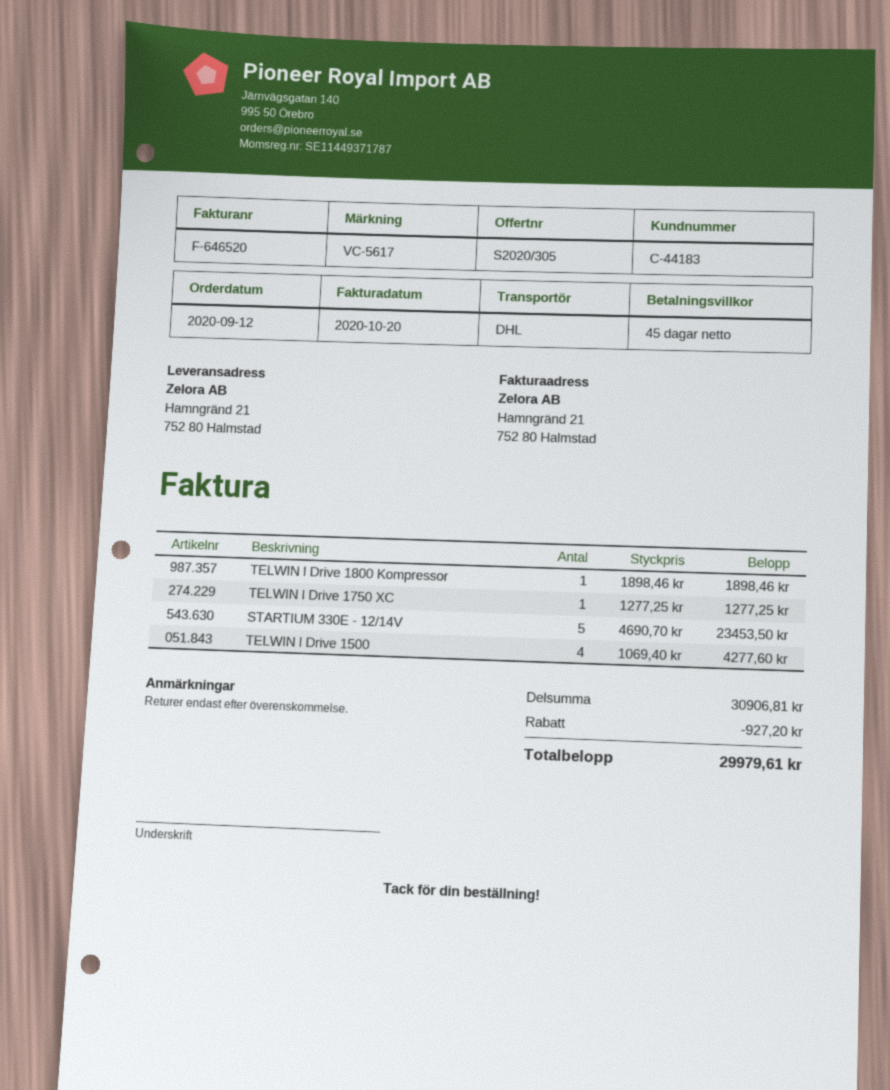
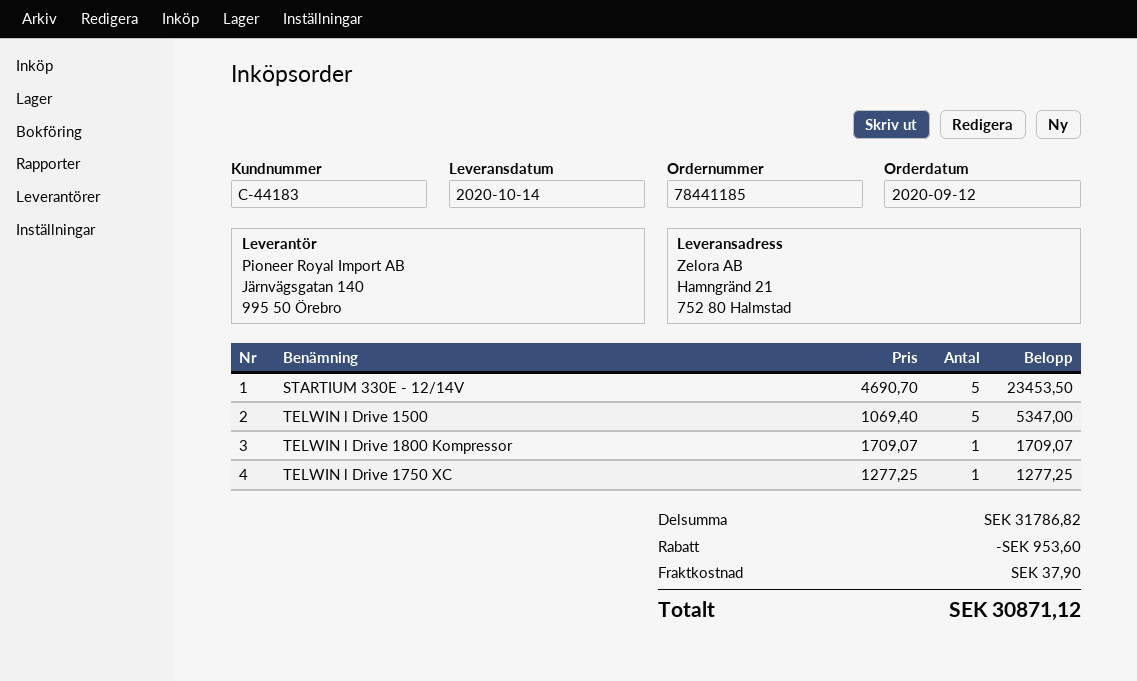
TELWIN l Drive 1800 Kompressor: 1 x 1898.46 = 1898.46 -> 1 x 1709.07 = 1709.07
TELWIN l Drive 1500: 4 x 1069.40 = 4277.60 -> 5 x 1069.40 = 5347.00
subtotal: 30906.81 -> 31786.82
discount: 927.20 -> 953.60
shipping: none -> 37.90
total: 29979.61 -> 30871.12

